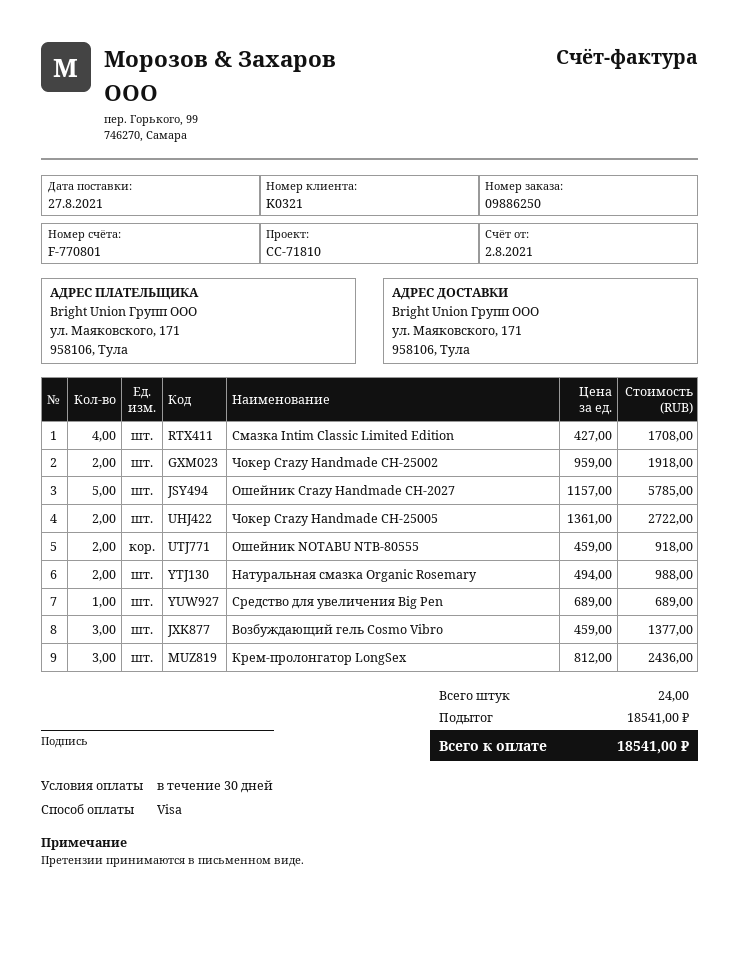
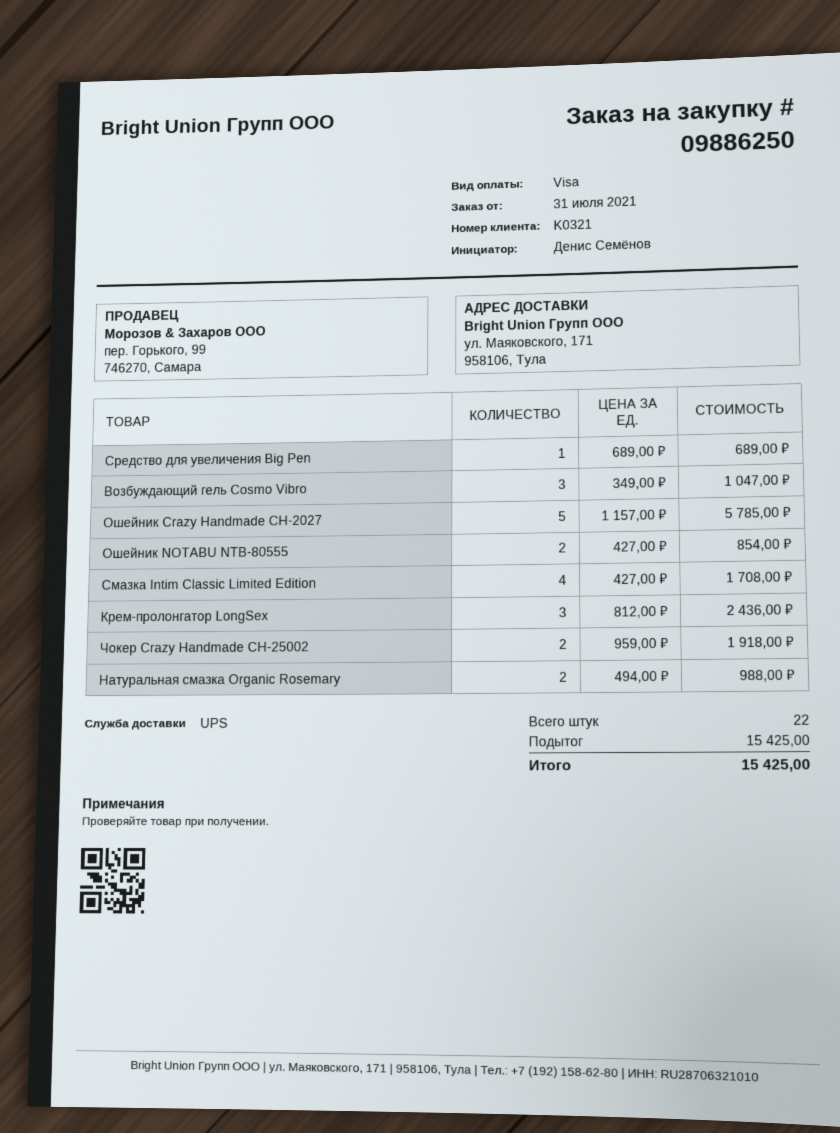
Чокер Crazy Handmade CH-25005: 2 x 1361.00 = 2722.00 -> none
Ошейник NOTABU NTB-80555: 2 x 459.00 = 918.00 -> 2 x 427.00 = 854.00
Возбуждающий гель Cosmo Vibro: 3 x 459.00 = 1377.00 -> 3 x 349.00 = 1047.00
total quantity: 24 -> 22
subtotal: 18541.00 -> 15425.00
total: 18541.00 -> 15425.00

